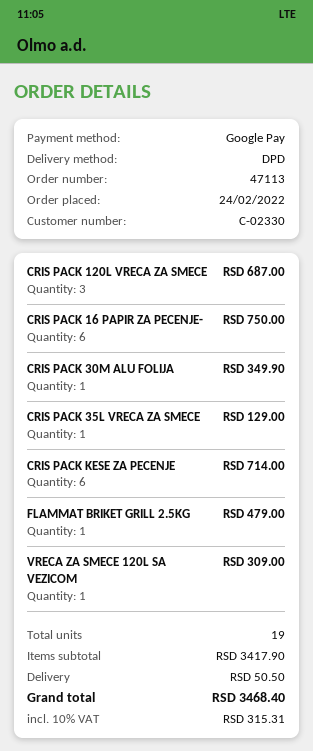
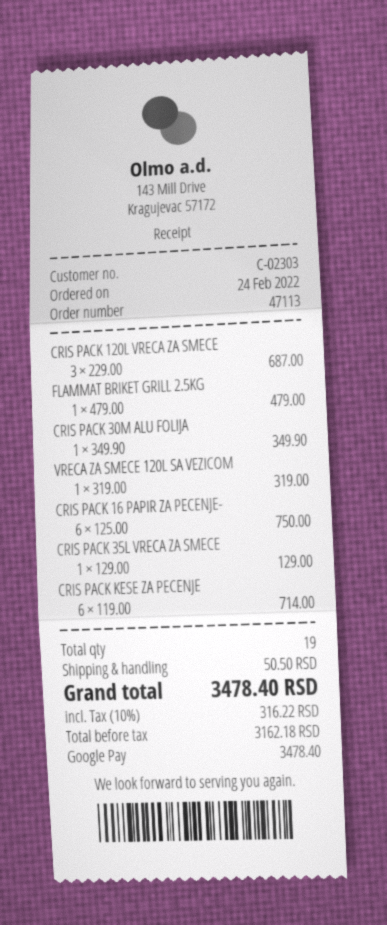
customer number: C-02330 -> C-02303
VRECA ZA SMECE 120L SA VEZICOM: 1 for 309.00 -> 1 for 319.00
tax: 10% = 315.31 -> 10% = 316.22
total: 3468.40 -> 3478.40

